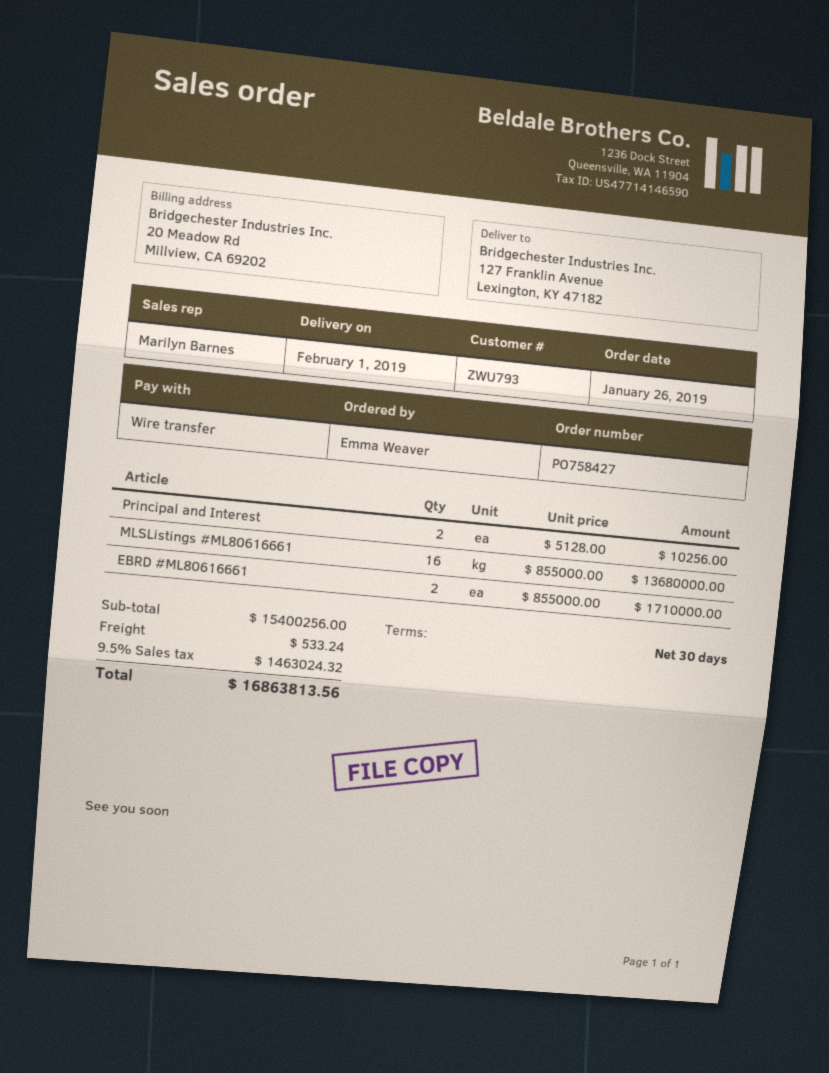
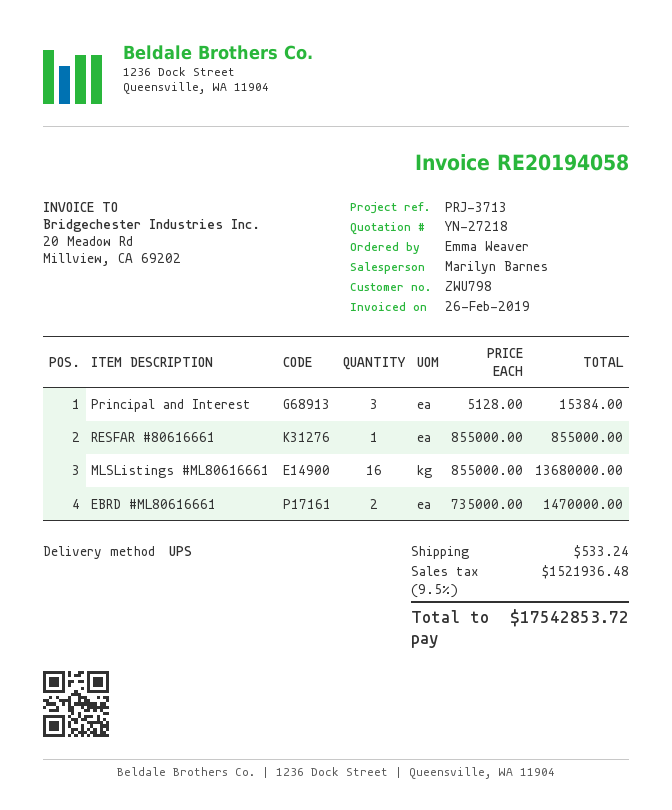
customer number: ZWU793 -> ZWU798
Principal and Interest: 2 x 5128.00 = 10256.00 -> 3 x 5128.00 = 15384.00
EBRD #ML80616661: 2 x 855000.00 = 1710000.00 -> 2 x 735000.00 = 1470000.00
RESFAR #80616661: none -> 1 x 855000.00 = 855000.00
tax: 9.5% = 1463024.32 -> 9.5% = 1521936.48
total: 16863813.56 -> 17542853.72

